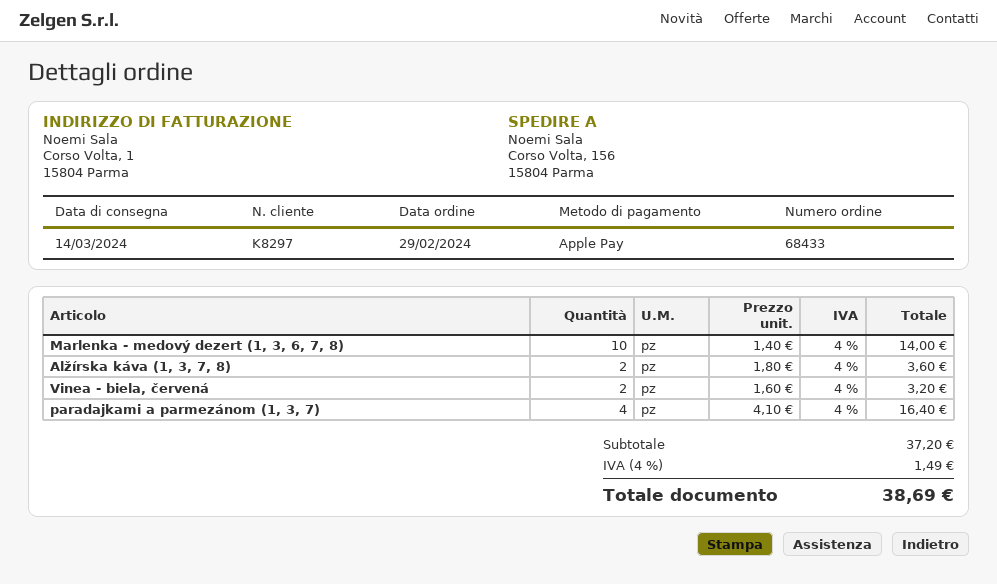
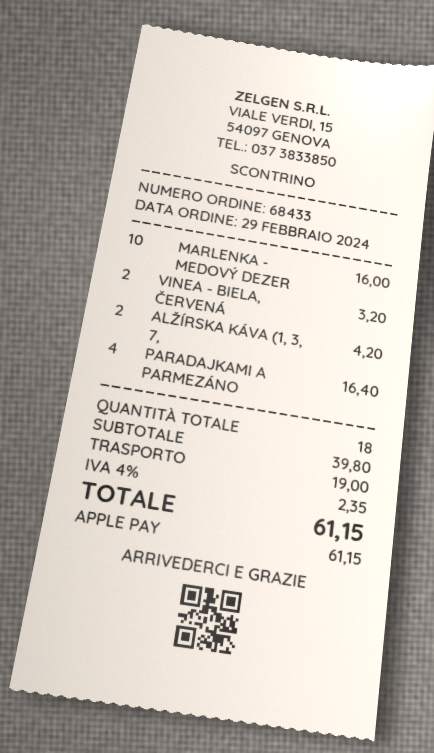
Marlenka - medový dezert (1, 3, 6, 7, 8): 10 for 14.00 -> 10 for 16.00
Alžírska káva (1, 3, 7, 8): 2 for 3.60 -> 2 for 4.20
subtotal: 37.20 -> 39.80
shipping: none -> 19.00
tax: 4% = 1.49 -> 4% = 2.35
total: 38.69 -> 61.15

